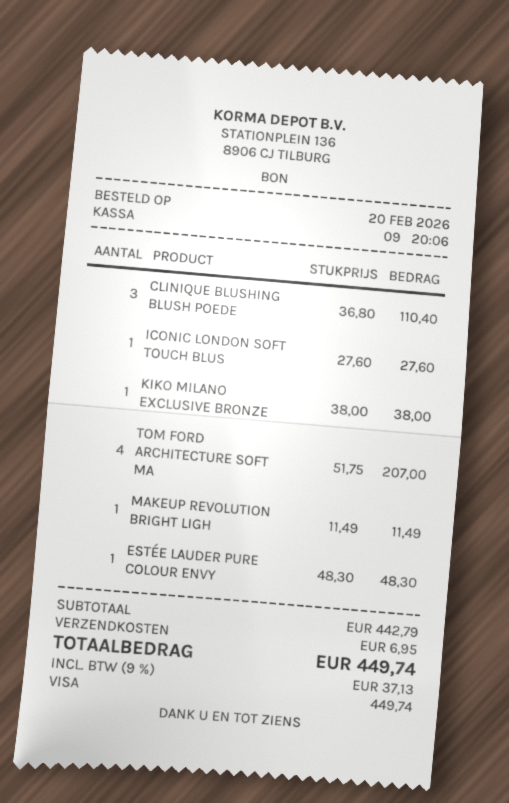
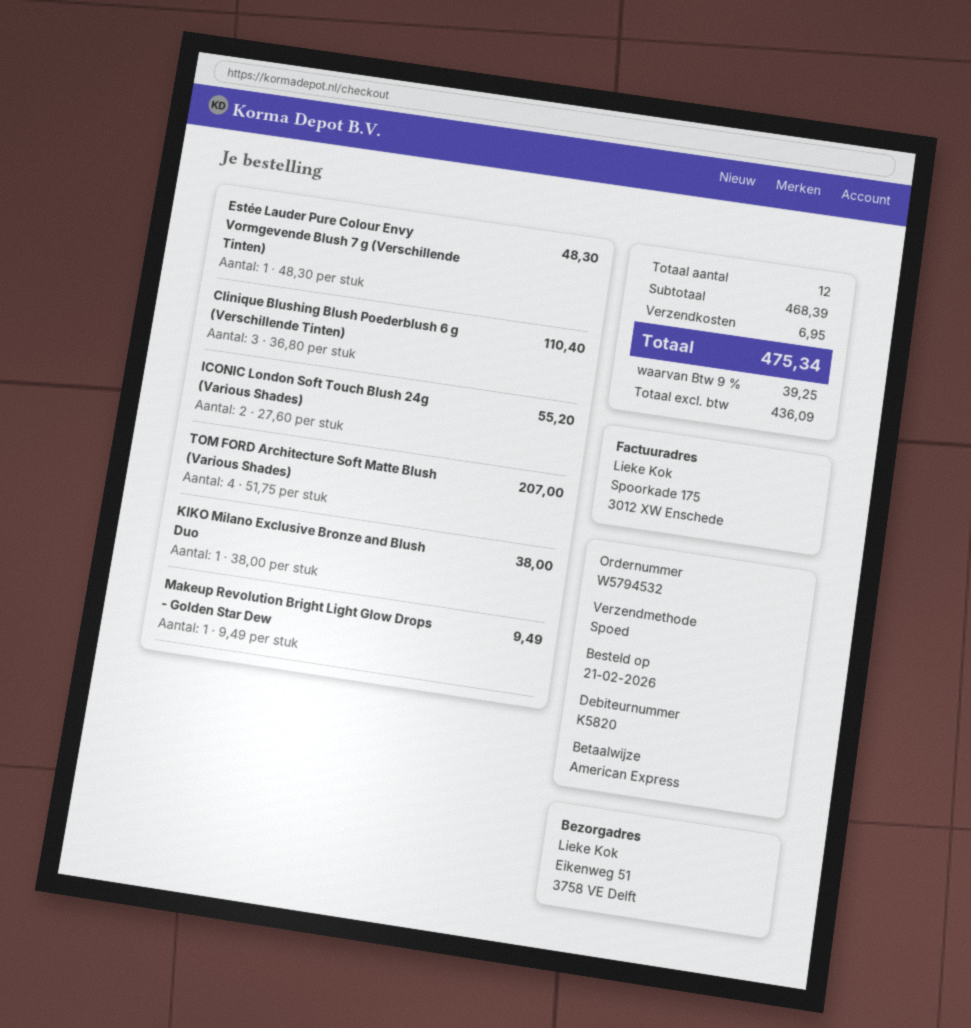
order date: 2026-02-20 -> 2026-02-21
payment method: Visa -> American Express
ICONIC LONDON SOFT TOUCH BLUS: 1 x 27.60 = 27.60 -> 2 x 27.60 = 55.20
MAKEUP REVOLUTION BRIGHT LIGH: 1 x 11.49 = 11.49 -> 1 x 9.49 = 9.49
subtotal: 442.79 -> 468.39
tax: 9% = 37.13 -> 9% = 39.25
total: 449.74 -> 475.34

